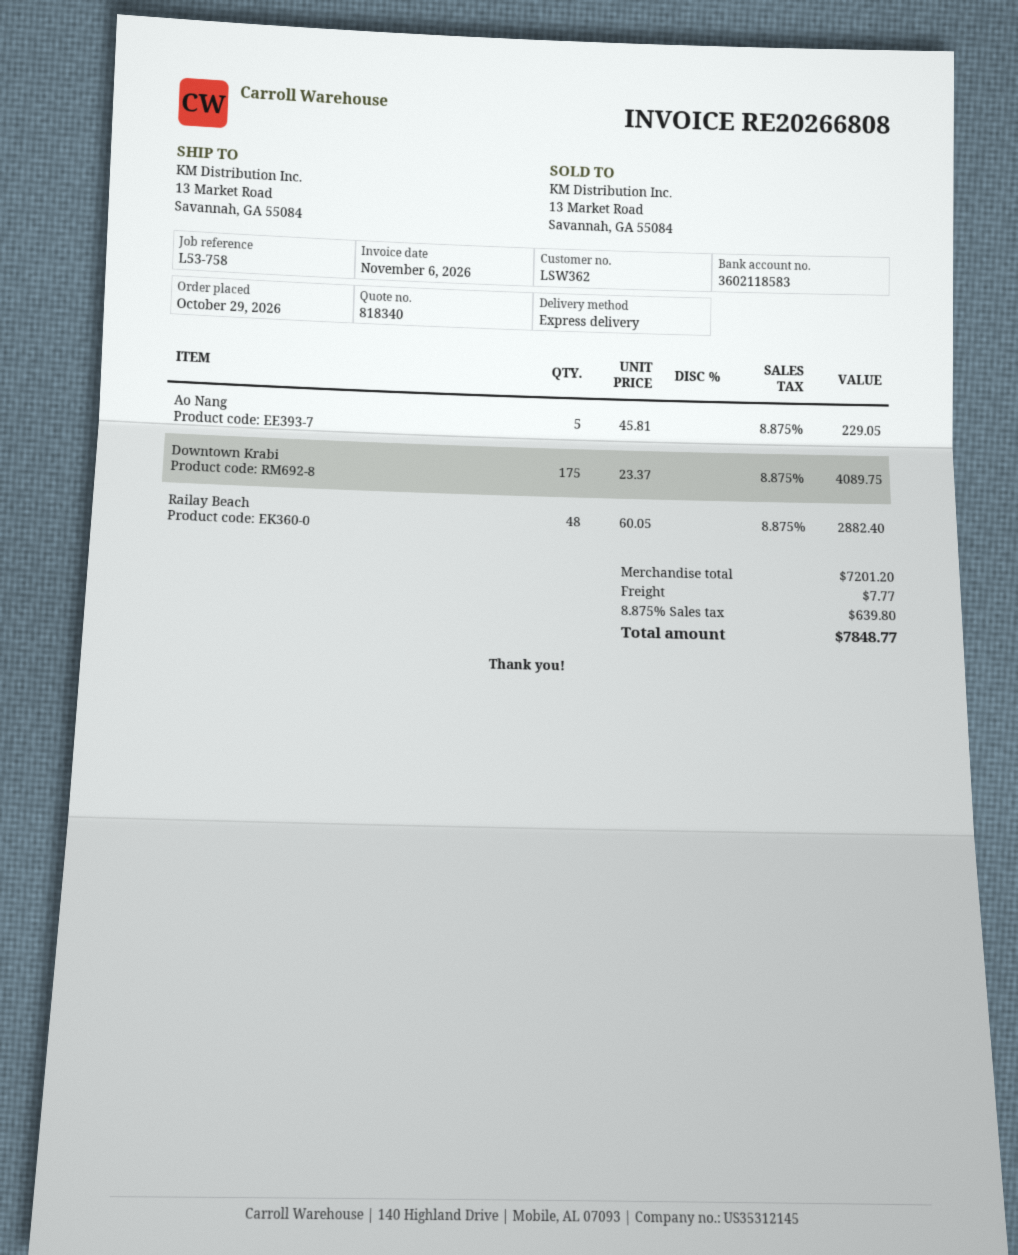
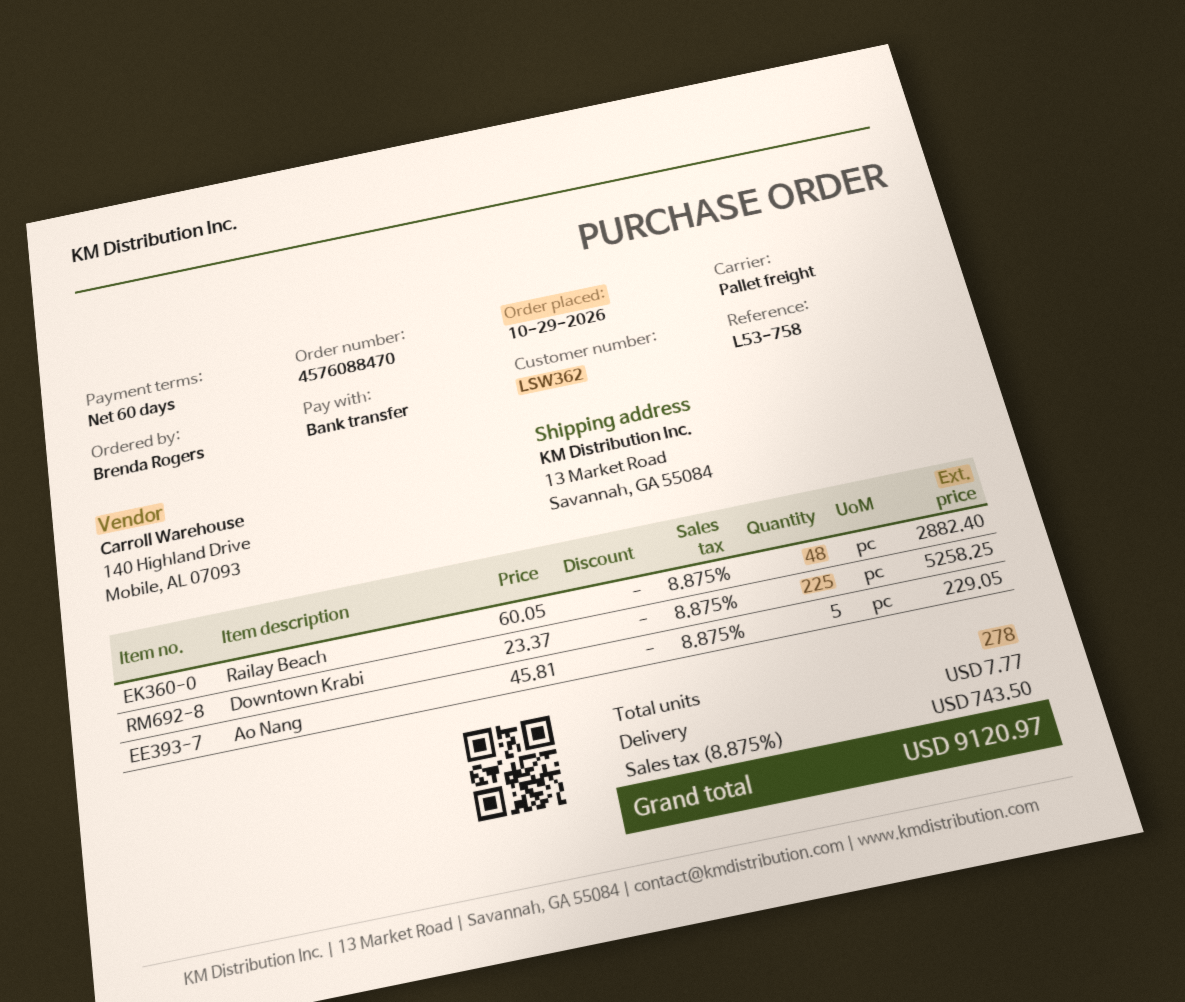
shipping method: express -> pallet freight
Downtown Krabi: 175 x 23.37 = 4089.75 -> 225 x 23.37 = 5258.25
tax: 8.875% = 639.80 -> 8.875% = 743.50
total: 7848.77 -> 9120.97

